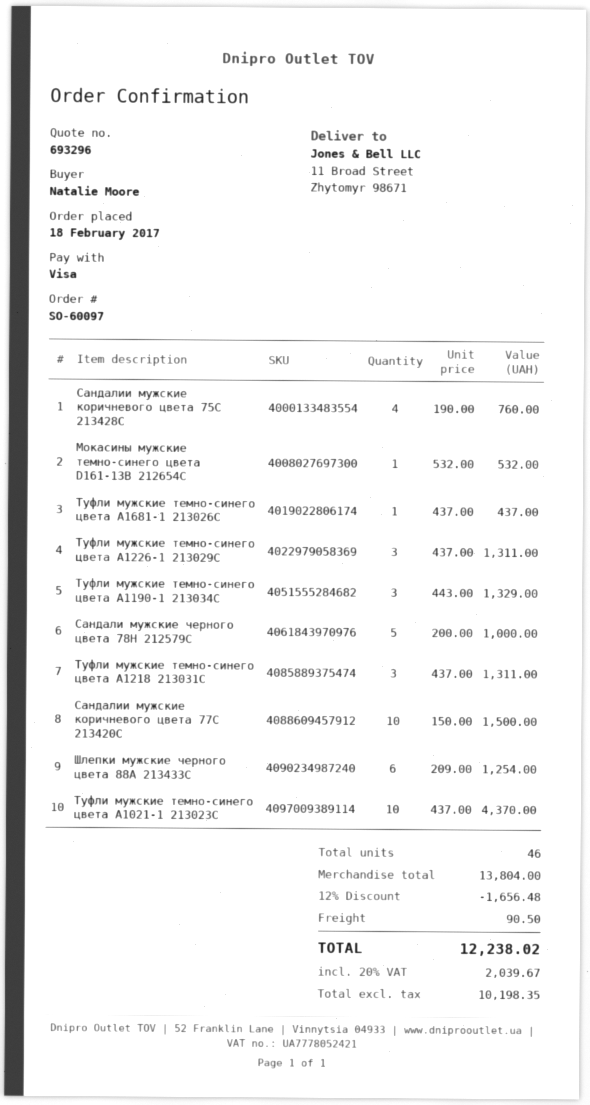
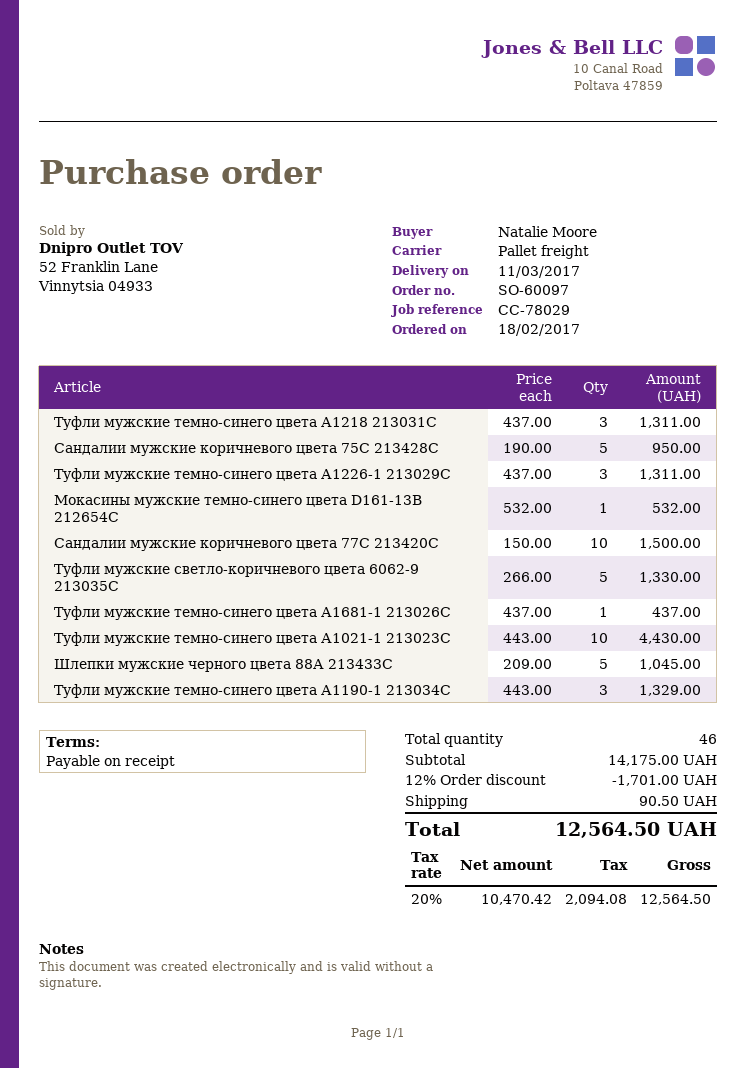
Сандалии мужские коричневого цвета 75С 213428C: 4 x 190.00 = 760.00 -> 5 x 190.00 = 950.00
Сандали мужские черного цвета 78Н 212579C: 5 x 200.00 = 1000.00 -> none
Шлепки мужские черного цвета 88А 213433C: 6 x 209.00 = 1254.00 -> 5 x 209.00 = 1045.00
Туфли мужские темно-синего цвета А1021-1 213023C: 10 x 437.00 = 4370.00 -> 10 x 443.00 = 4430.00
Туфли мужские светло-коричневого цвета 6062-9 213035C: none -> 5 x 266.00 = 1330.00
subtotal: 13804.00 -> 14175.00
discount: 12% = 1656.48 -> 12% = 1701.00
net: 10198.35 -> 10470.42
tax: 20% = 2039.67 -> 20% = 2094.08
total: 12238.02 -> 12564.50

